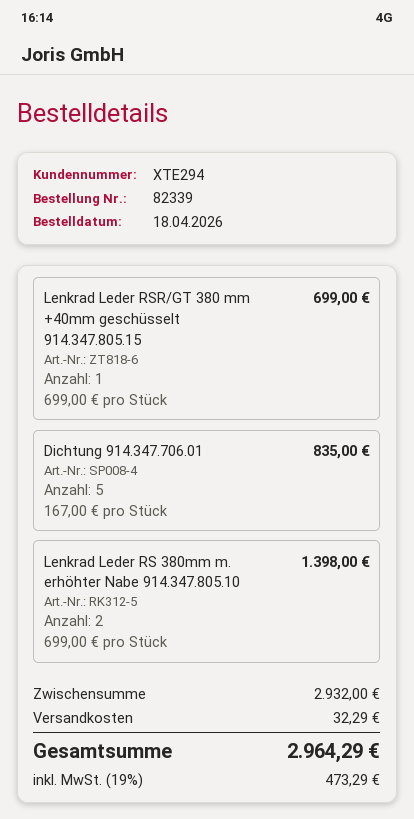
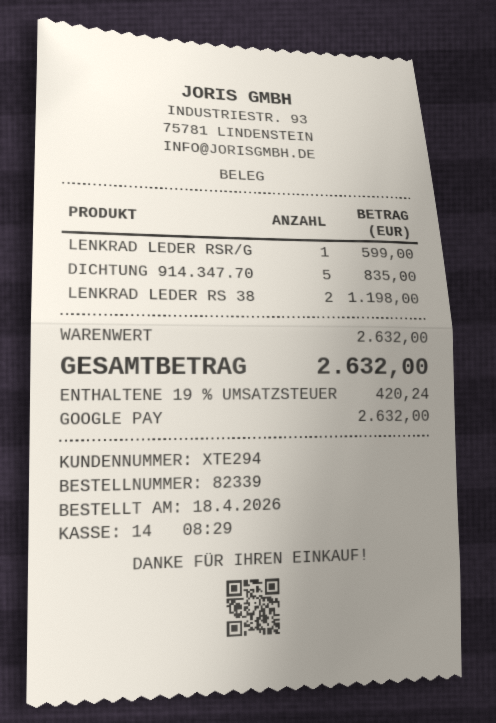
Lenkrad Leder RSR/GT 380 mm +40mm geschüsselt 914.347.805.15: 1 for 699.00 -> 1 for 599.00
Lenkrad Leder RS 380mm m. erhöhter Nabe 914.347.805.10: 2 for 1398.00 -> 2 for 1198.00
subtotal: 2932.00 -> 2632.00
shipping: 32.29 -> none
tax: 19% = 473.29 -> 19% = 420.24
total: 2964.29 -> 2632.00

